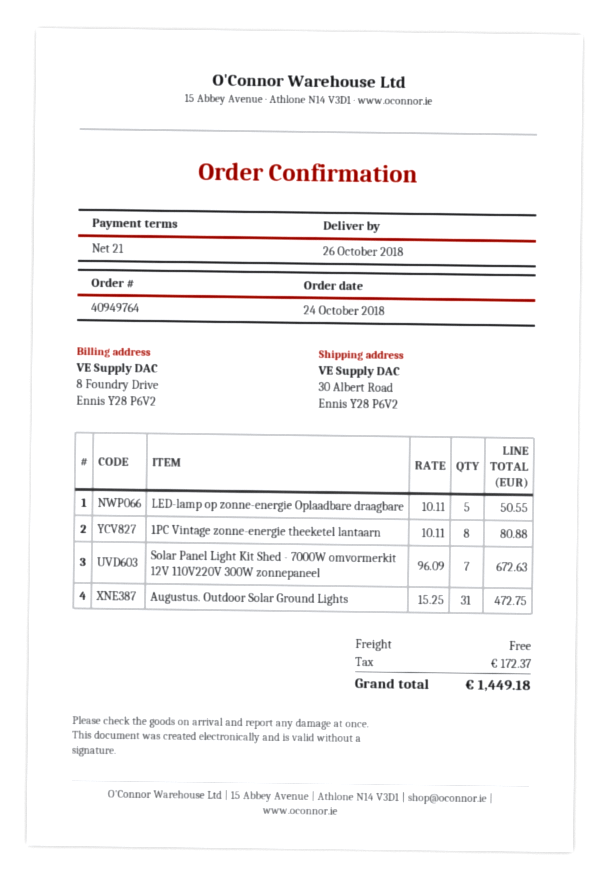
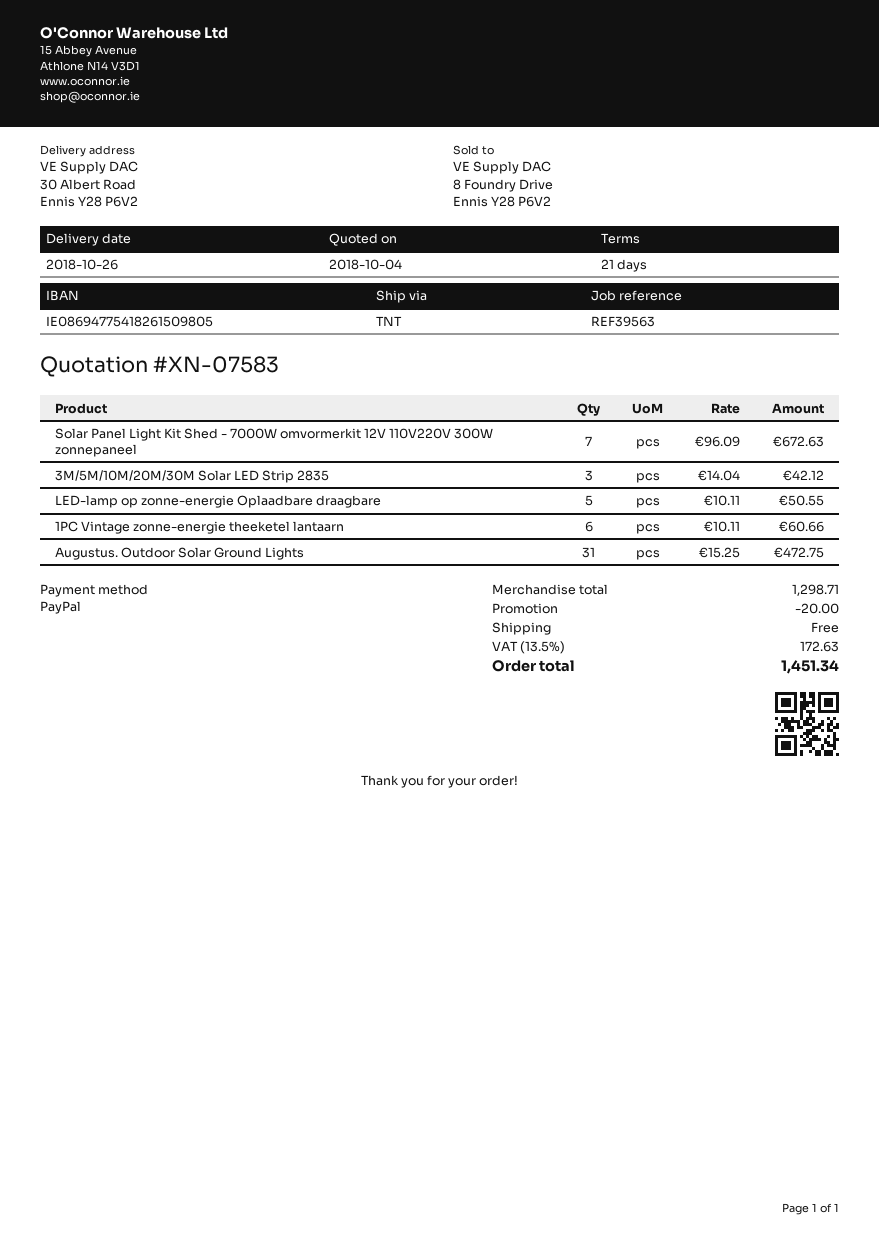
1PC Vintage zonne-energie theeketel lantaarn: 8 x 10.11 = 80.88 -> 6 x 10.11 = 60.66
3M/5M/10M/20M/30M Solar LED Strip 2835: none -> 3 x 14.04 = 42.12
discount: none -> 20.00
tax: 172.37 -> 172.63
total: 1449.18 -> 1451.34

